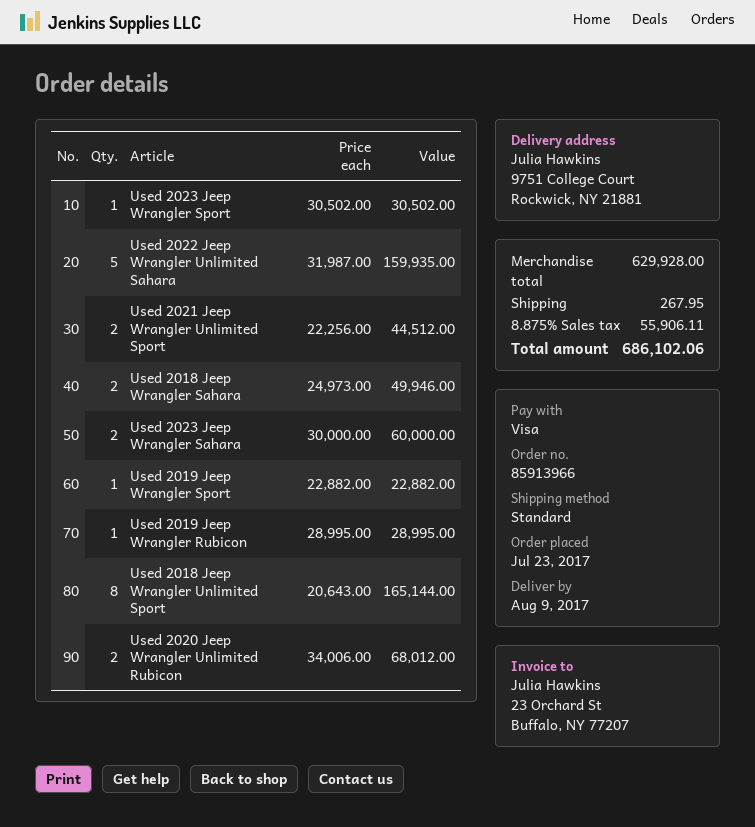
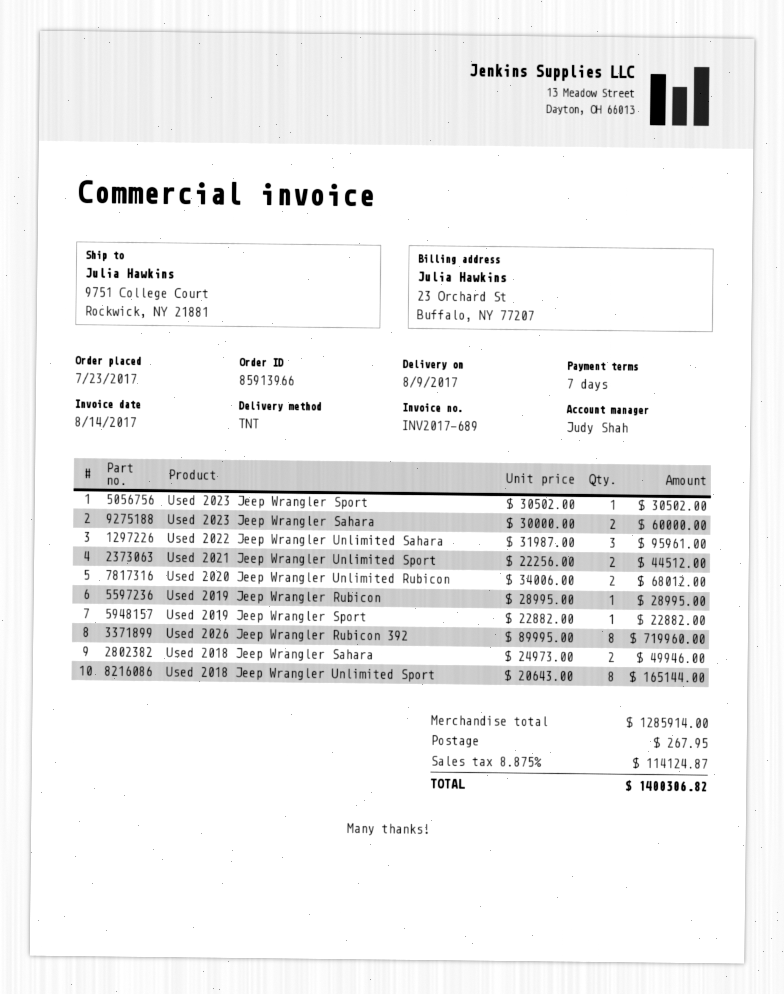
shipping method: standard -> TNT
Used 2022 Jeep Wrangler Unlimited Sahara: 5 x 31987.00 = 159935.00 -> 3 x 31987.00 = 95961.00
Used 2026 Jeep Wrangler Rubicon 392: none -> 8 x 89995.00 = 719960.00
subtotal: 629928.00 -> 1285914.00
tax: 8.875% = 55906.11 -> 8.875% = 114124.87
total: 686102.06 -> 1400306.82

